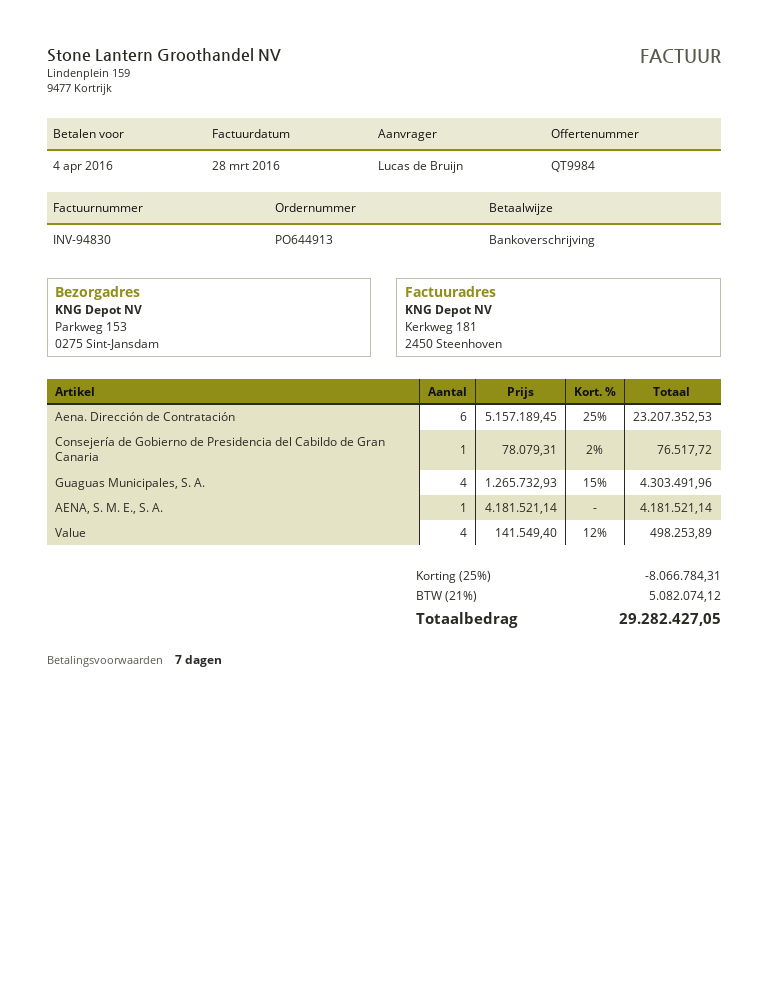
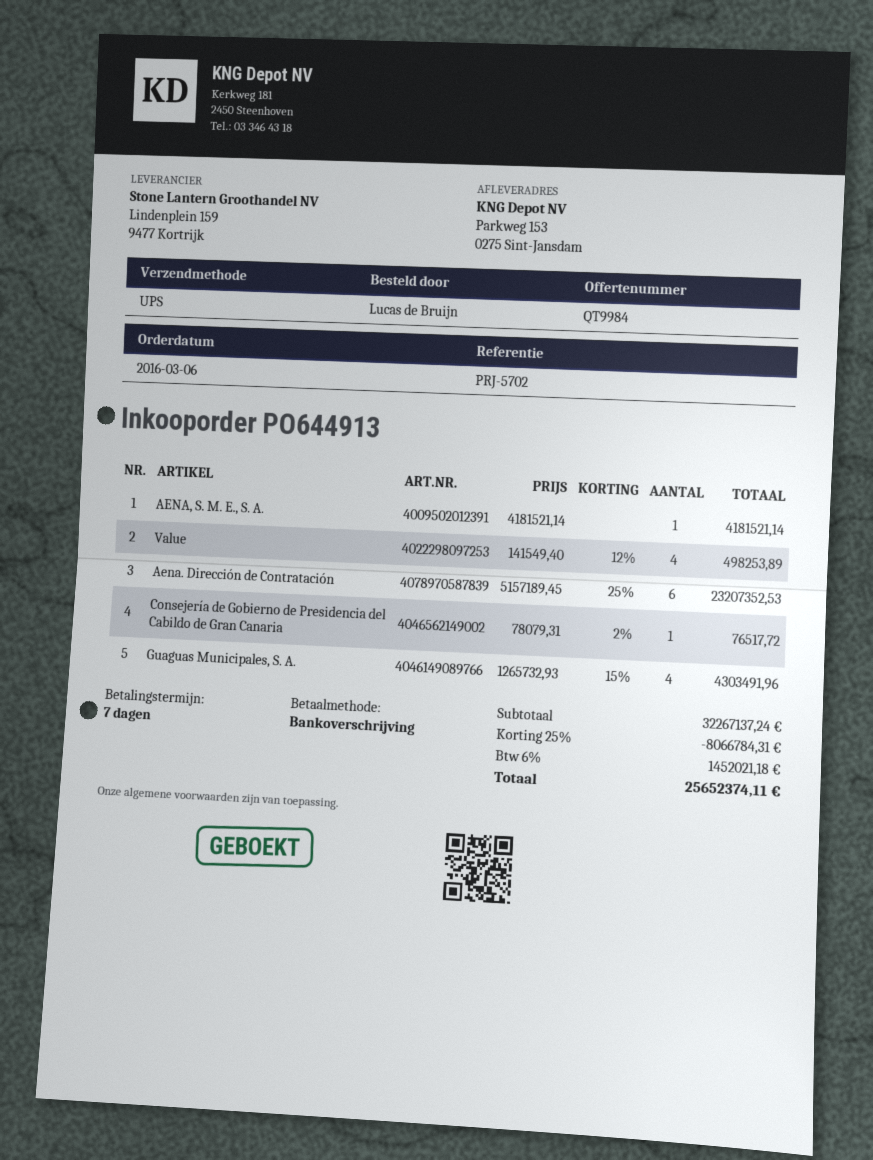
tax: 21% = 5082074.12 -> 6% = 1452021.18
total: 29282427.05 -> 25652374.11

